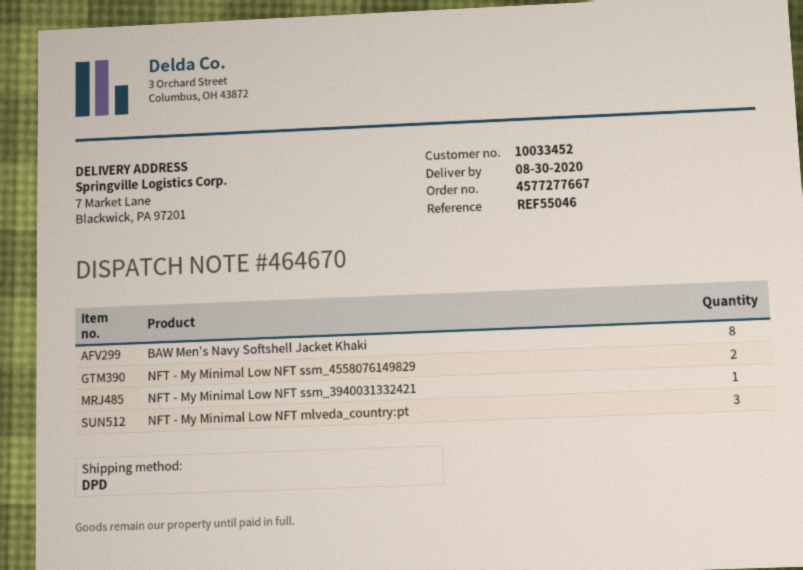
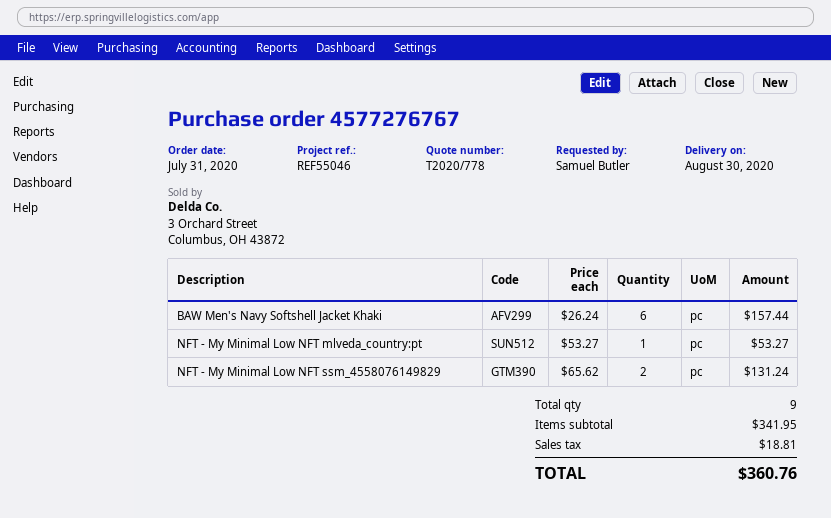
order number: 4577277667 -> 4577276767
BAW Men's Navy Softshell Jacket Khaki: 8 -> 6
NFT - My Minimal Low NFT ssm_3940031332421: 1 -> none
NFT - My Minimal Low NFT mlveda_country:pt: 3 -> 1

